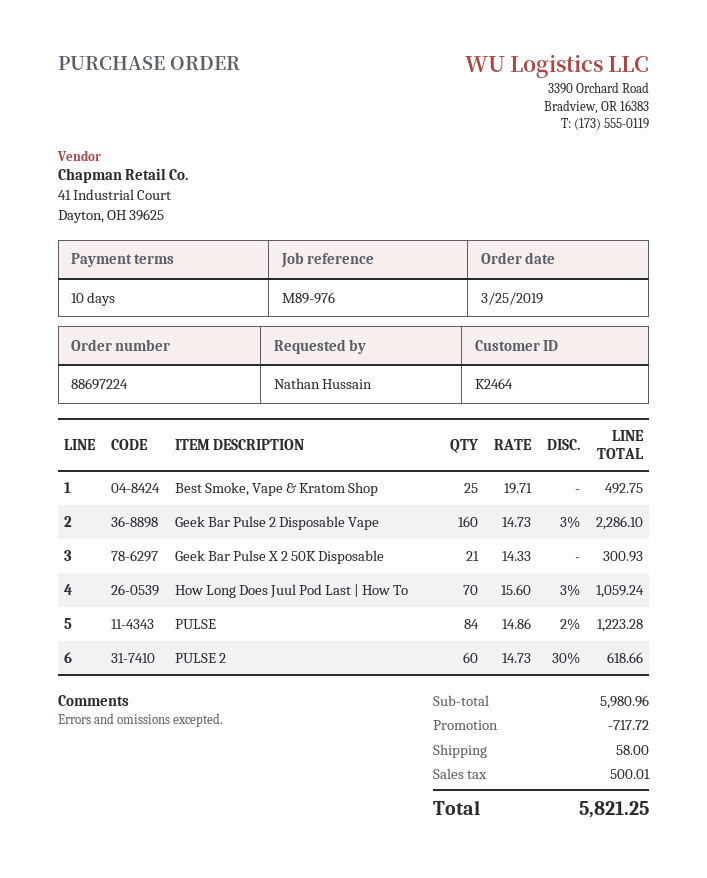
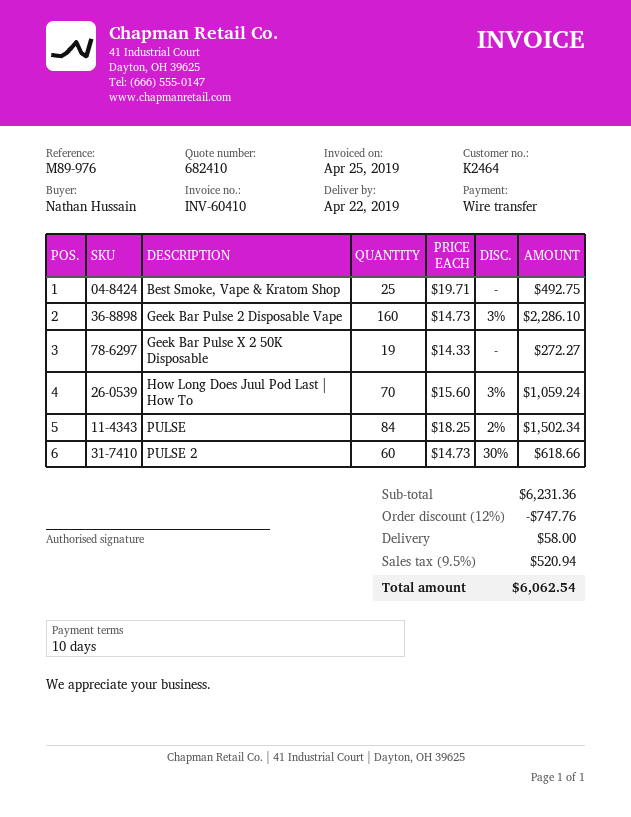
Geek Bar Pulse X 2 50K Disposable: 21 x 14.33 = 300.93 -> 19 x 14.33 = 272.27
PULSE: 84 x 14.86 - 2% = 1223.28 -> 84 x 18.25 - 2% = 1502.34
subtotal: 5980.96 -> 6231.36
discount: 717.72 -> 747.76
tax: 500.01 -> 520.94
total: 5821.25 -> 6062.54

